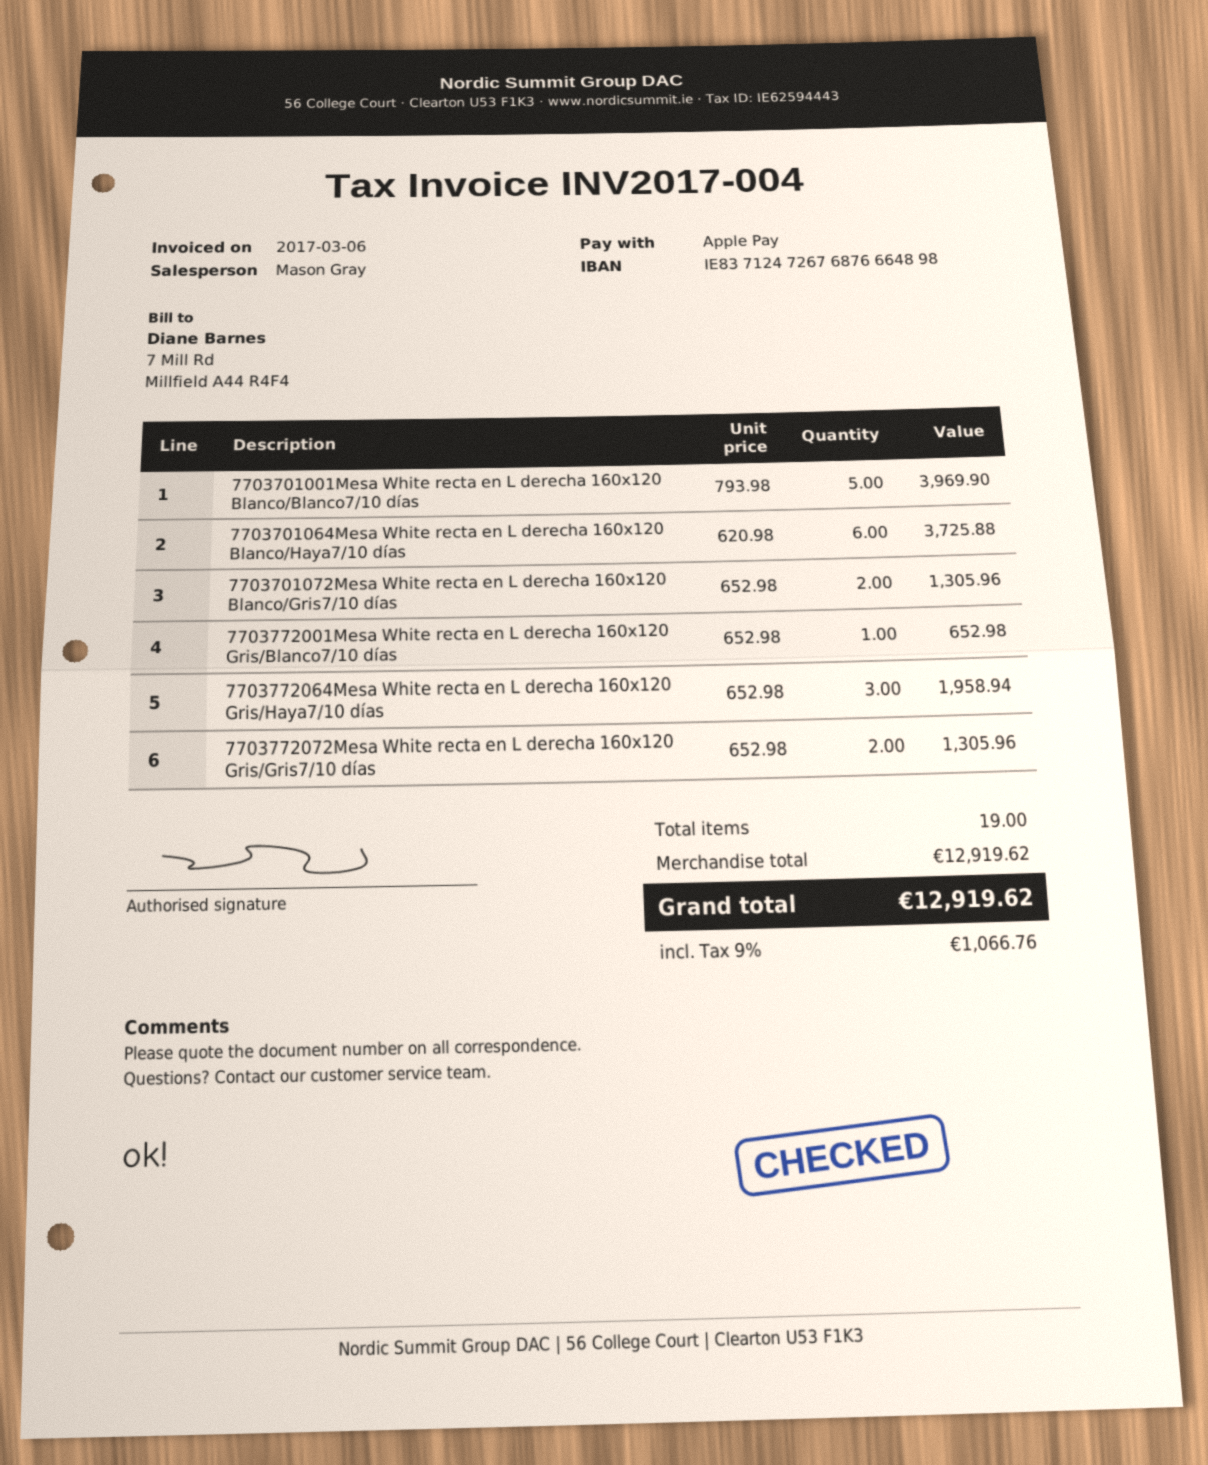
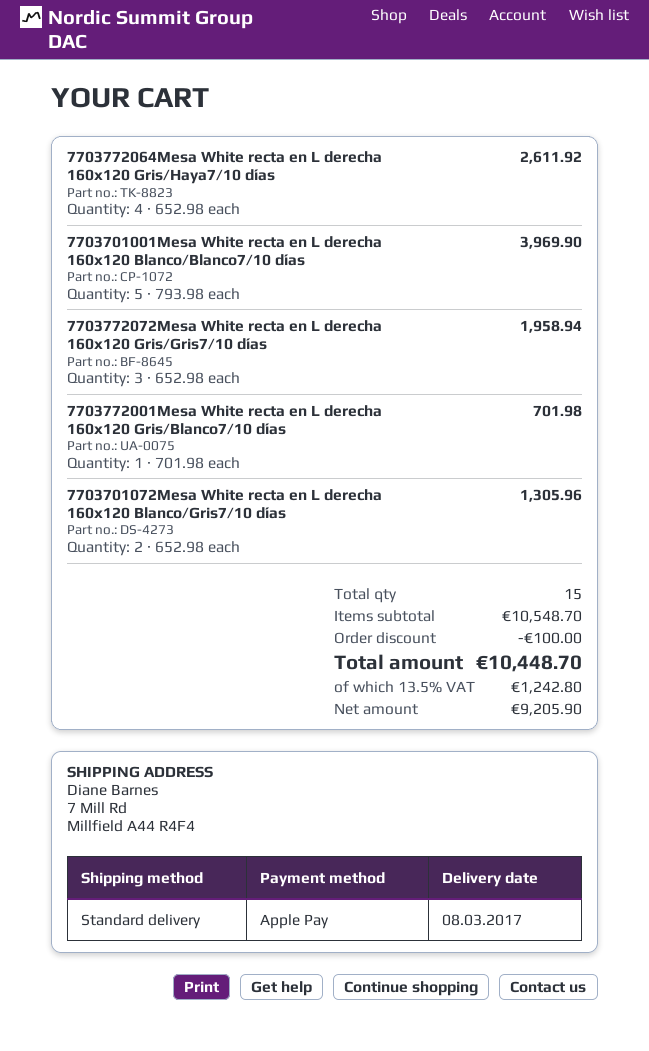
7703701064Mesa White recta en L derecha 160x120 Blanco/Haya7/10 días: 6 x 620.98 = 3725.88 -> none
7703772001Mesa White recta en L derecha 160x120 Gris/Blanco7/10 días: 1 x 652.98 = 652.98 -> 1 x 701.98 = 701.98
7703772064Mesa White recta en L derecha 160x120 Gris/Haya7/10 días: 3 x 652.98 = 1958.94 -> 4 x 652.98 = 2611.92
7703772072Mesa White recta en L derecha 160x120 Gris/Gris7/10 días: 2 x 652.98 = 1305.96 -> 3 x 652.98 = 1958.94
total quantity: 19 -> 15
subtotal: 12919.62 -> 10548.70
discount: none -> 100.00
tax: 9% = 1066.76 -> 13.5% = 1242.80
total: 12919.62 -> 10448.70

